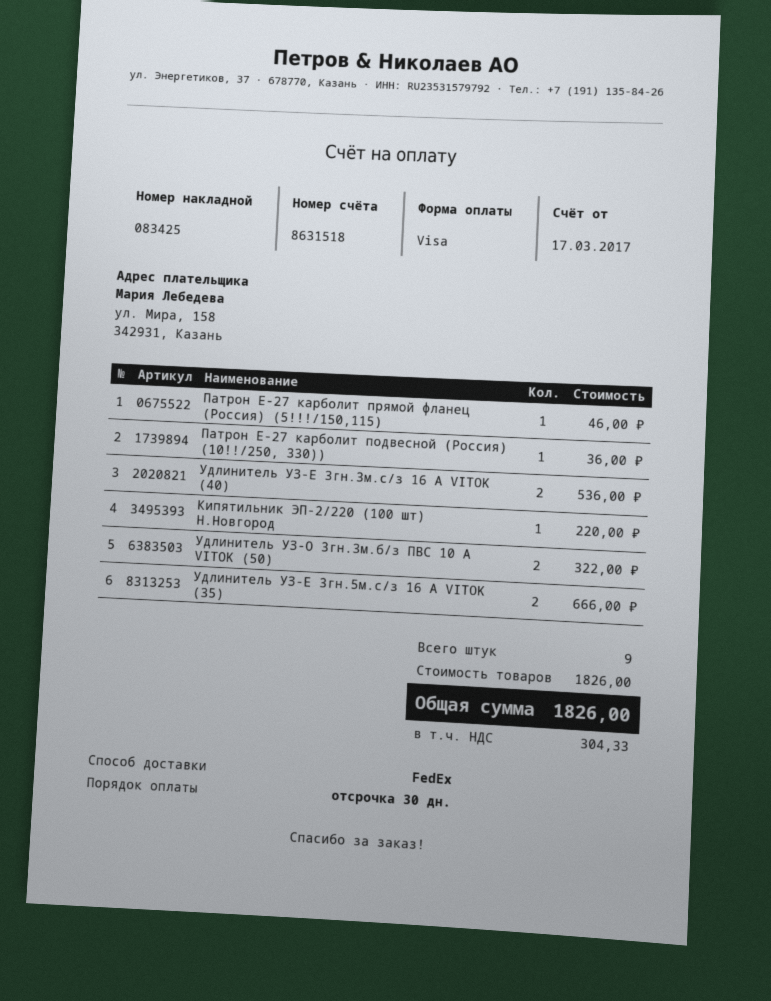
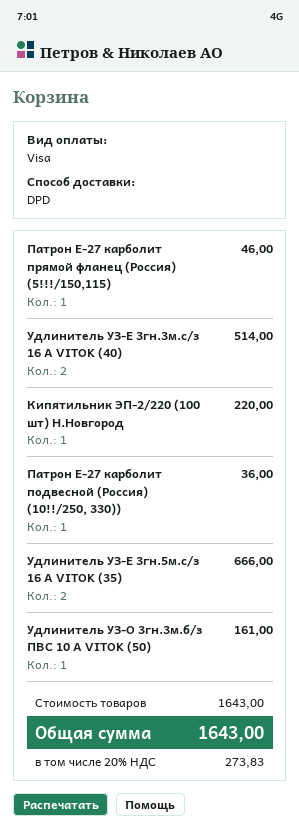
shipping method: FedEx -> DPD
Удлинитель УЗ-Е 3гн.3м.с/з 16 А VITOK (40): 2 for 536.00 -> 2 for 514.00
Удлинитель УЗ-О 3гн.3м.б/з ПВС 10 А VITOK (50): 2 for 322.00 -> 1 for 161.00
subtotal: 1826.00 -> 1643.00
tax: 304.33 -> 273.83
total: 1826.00 -> 1643.00

